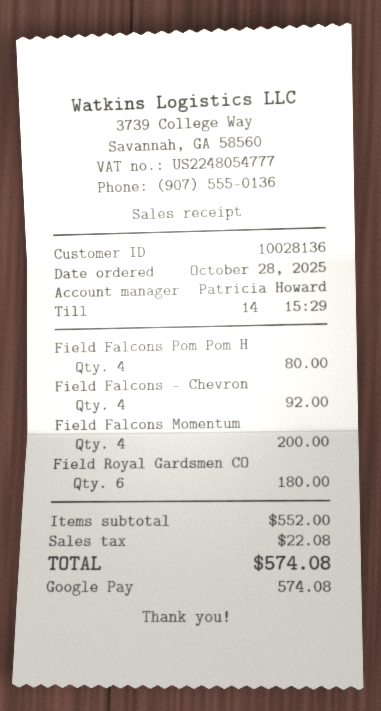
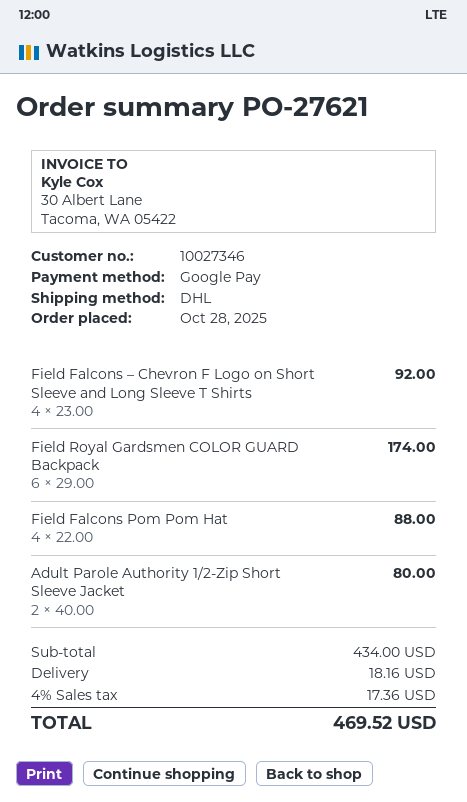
customer number: 10028136 -> 10027346
Field Falcons Pom Pom H: 4 for 80.00 -> 4 for 88.00
Field Falcons Momentum: 4 for 200.00 -> none
Field Royal Gardsmen CO: 6 for 180.00 -> 6 for 174.00
Adult Parole Authority 1/2-Zip Short Sleeve Jacket: none -> 2 for 80.00
subtotal: 552.00 -> 434.00
shipping: none -> 18.16
tax: 22.08 -> 17.36
total: 574.08 -> 469.52

